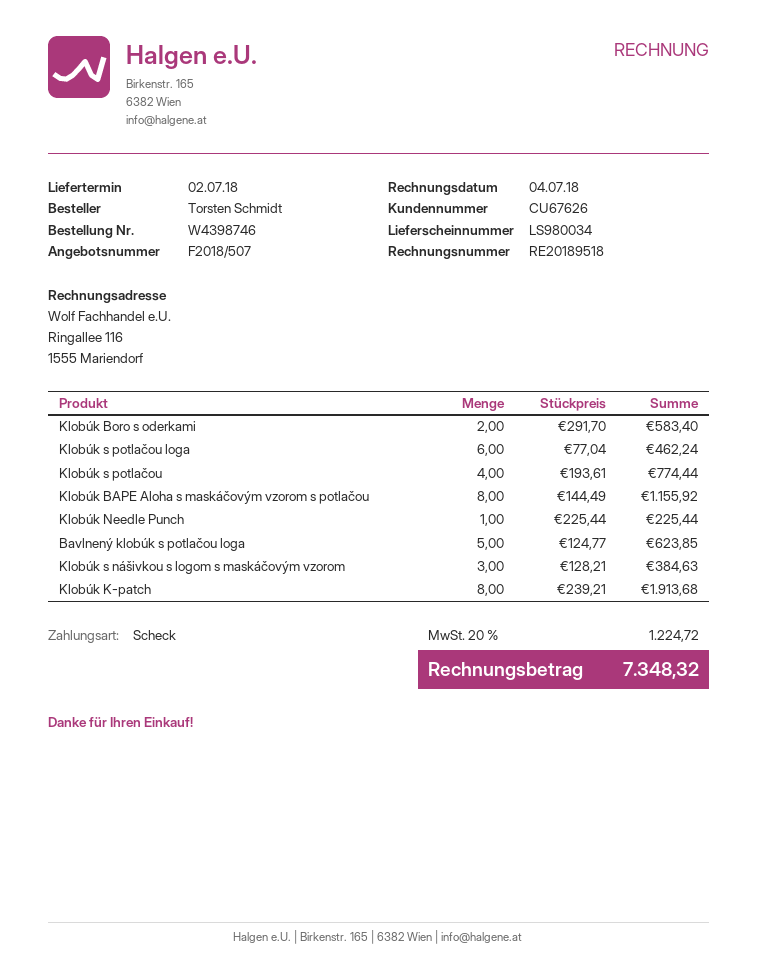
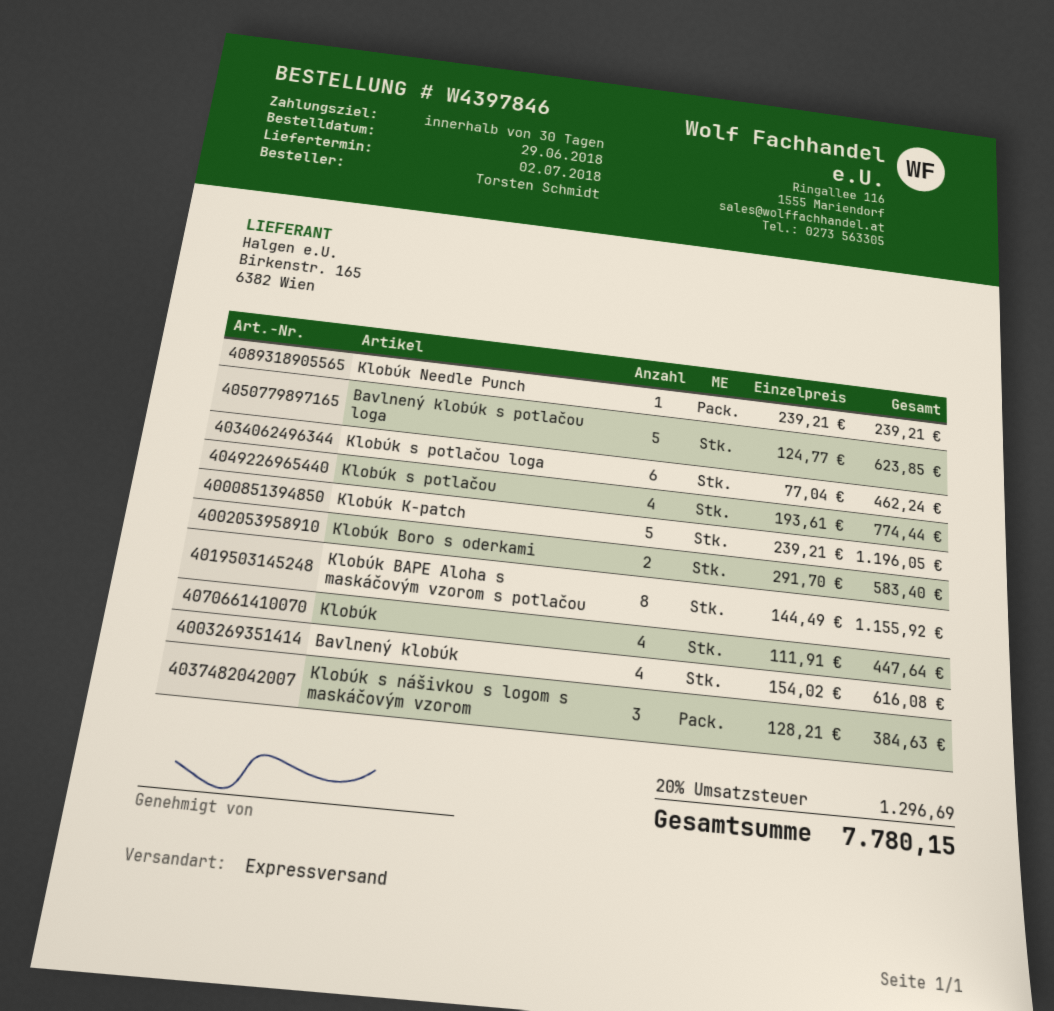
order number: W4398746 -> W4397846
Klobúk Needle Punch: 1 x 225.44 = 225.44 -> 1 x 239.21 = 239.21
Klobúk K-patch: 8 x 239.21 = 1913.68 -> 5 x 239.21 = 1196.05
Klobúk: none -> 4 x 111.91 = 447.64
Bavlnený klobúk: none -> 4 x 154.02 = 616.08
tax: 20% = 1224.72 -> 20% = 1296.69
total: 7348.32 -> 7780.15

